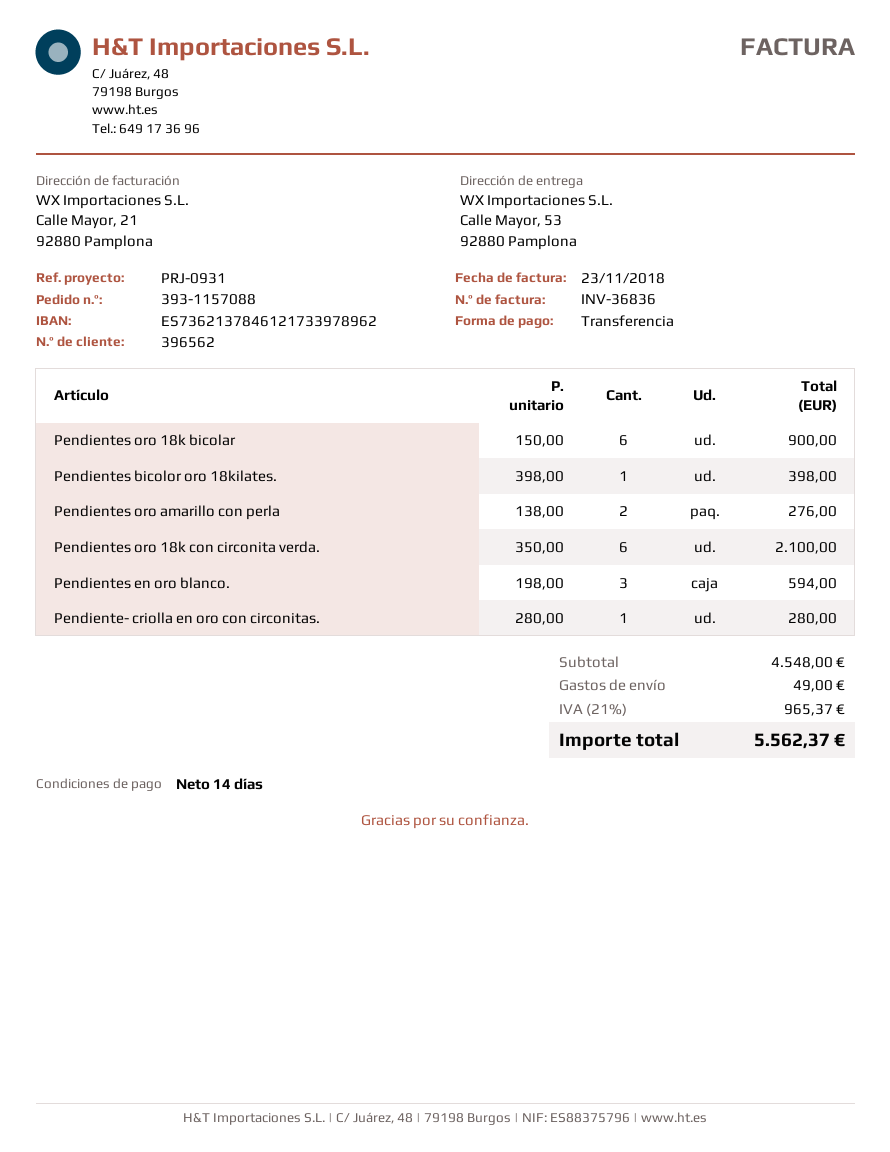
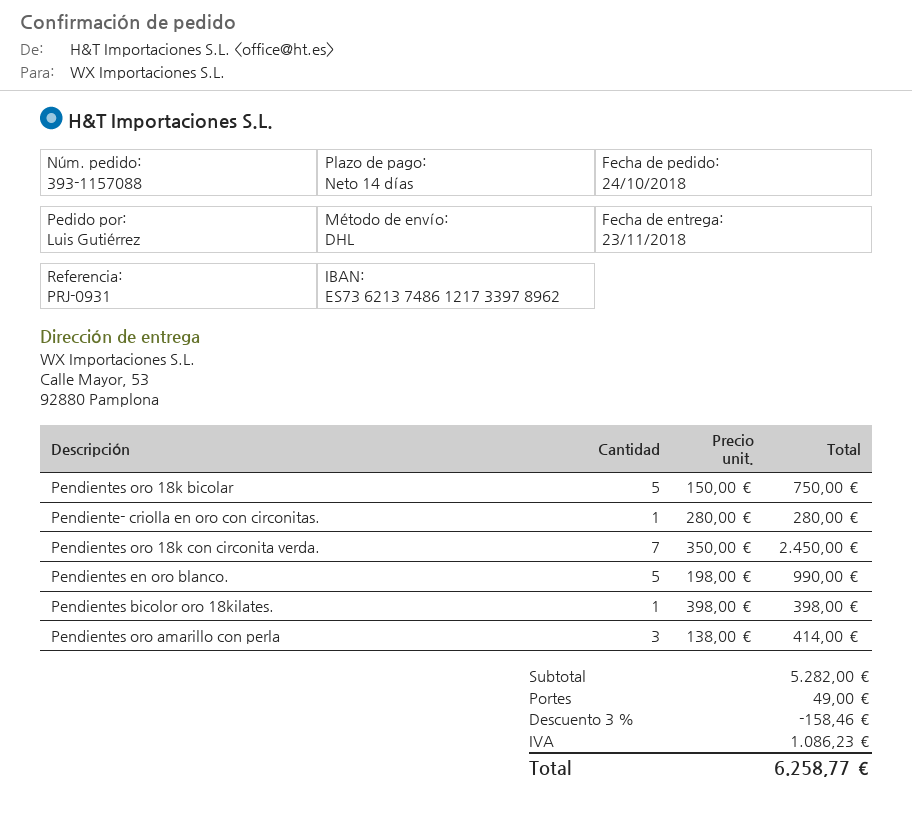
bank account: ES7362137846121733978962 -> ES7362137486121733978962
Pendientes oro 18k bicolar: 6 x 150.00 = 900.00 -> 5 x 150.00 = 750.00
Pendientes oro amarillo con perla: 2 x 138.00 = 276.00 -> 3 x 138.00 = 414.00
Pendientes oro 18k con circonita verda.: 6 x 350.00 = 2100.00 -> 7 x 350.00 = 2450.00
Pendientes en oro blanco.: 3 x 198.00 = 594.00 -> 5 x 198.00 = 990.00
subtotal: 4548.00 -> 5282.00
discount: none -> 3% = 158.46
tax: 965.37 -> 1086.23
total: 5562.37 -> 6258.77

